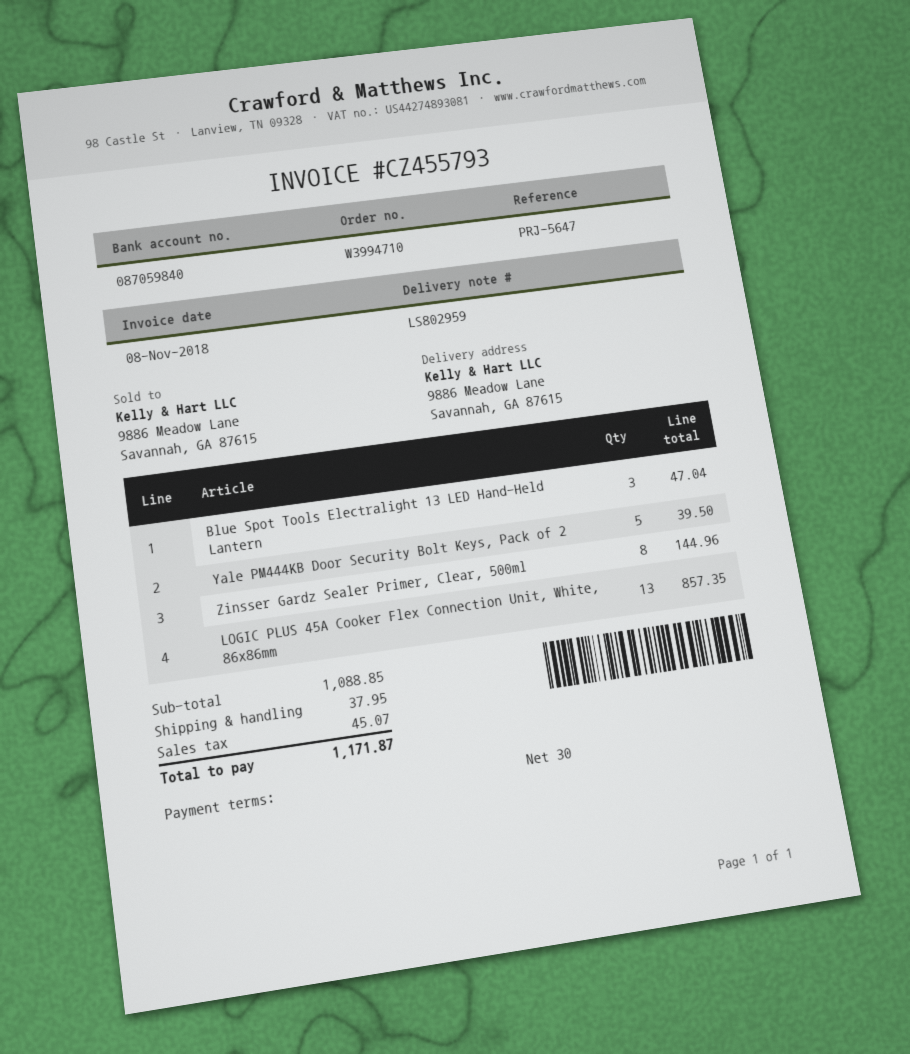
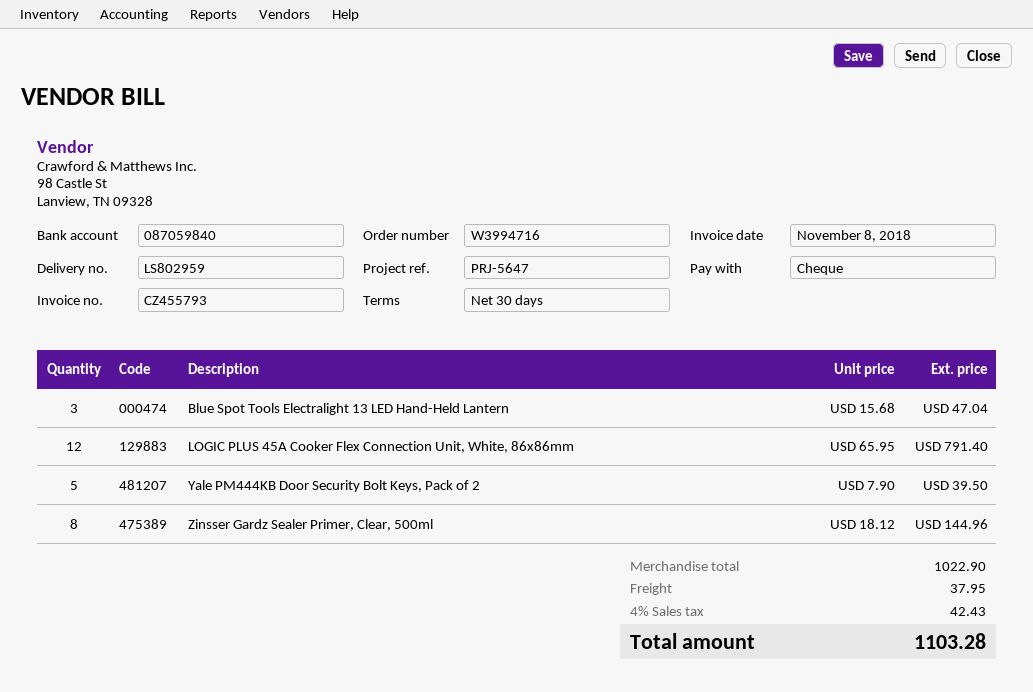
order number: W3994710 -> W3994716
LOGIC PLUS 45A Cooker Flex Connection Unit, White, 86x86mm: 13 for 857.35 -> 12 for 791.40
subtotal: 1088.85 -> 1022.90
tax: 45.07 -> 42.43
total: 1171.87 -> 1103.28

